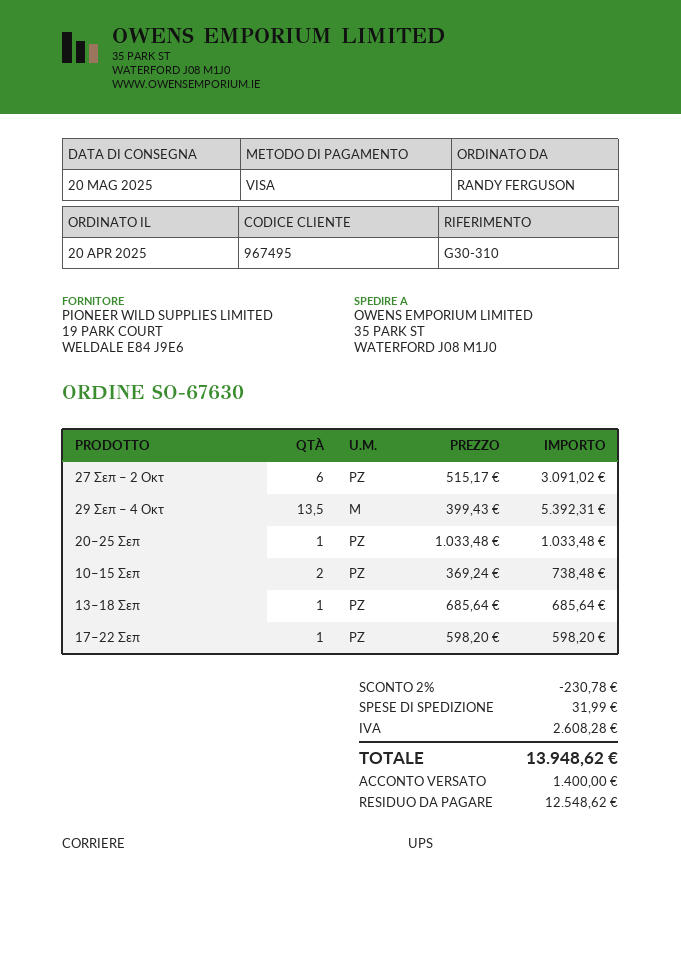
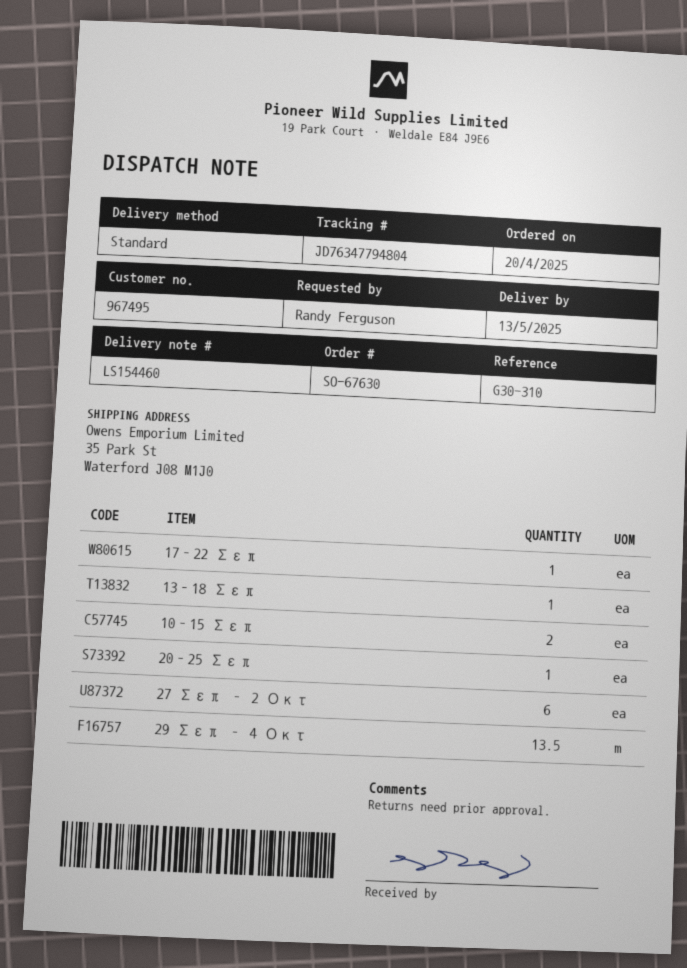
delivery date: 2025-05-20 -> 2025-05-13
shipping method: UPS -> standard

